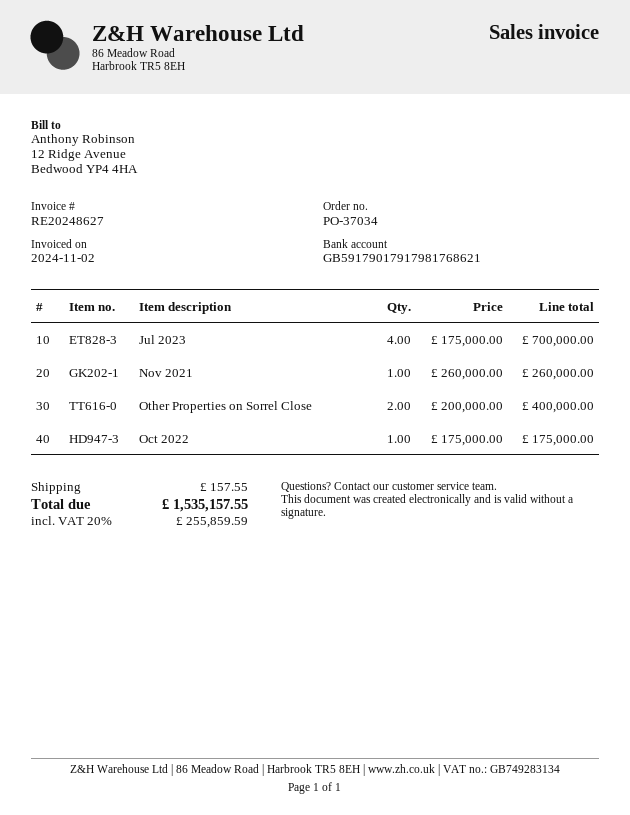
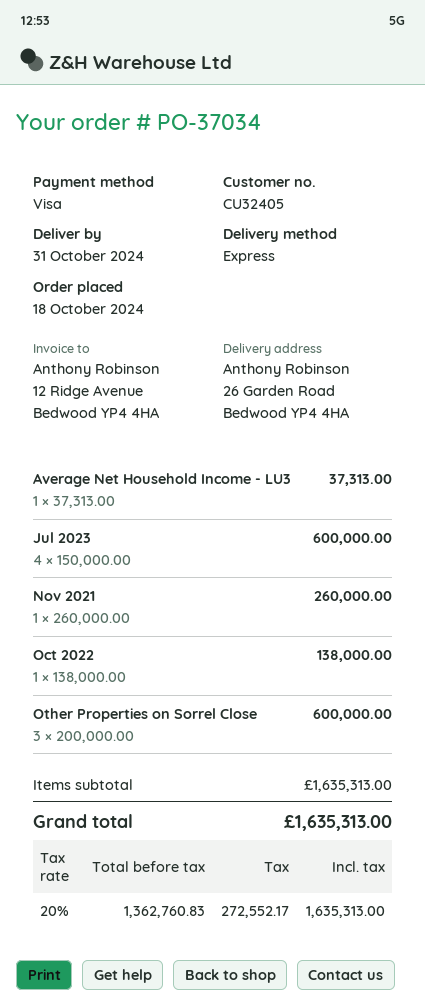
Jul 2023: 4 x 175000.00 = 700000.00 -> 4 x 150000.00 = 600000.00
Other Properties on Sorrel Close: 2 x 200000.00 = 400000.00 -> 3 x 200000.00 = 600000.00
Oct 2022: 1 x 175000.00 = 175000.00 -> 1 x 138000.00 = 138000.00
Average Net Household Income - LU3: none -> 1 x 37313.00 = 37313.00
shipping: 157.55 -> none
tax: 20% = 255859.59 -> 20% = 272552.17
total: 1535157.55 -> 1635313.00

